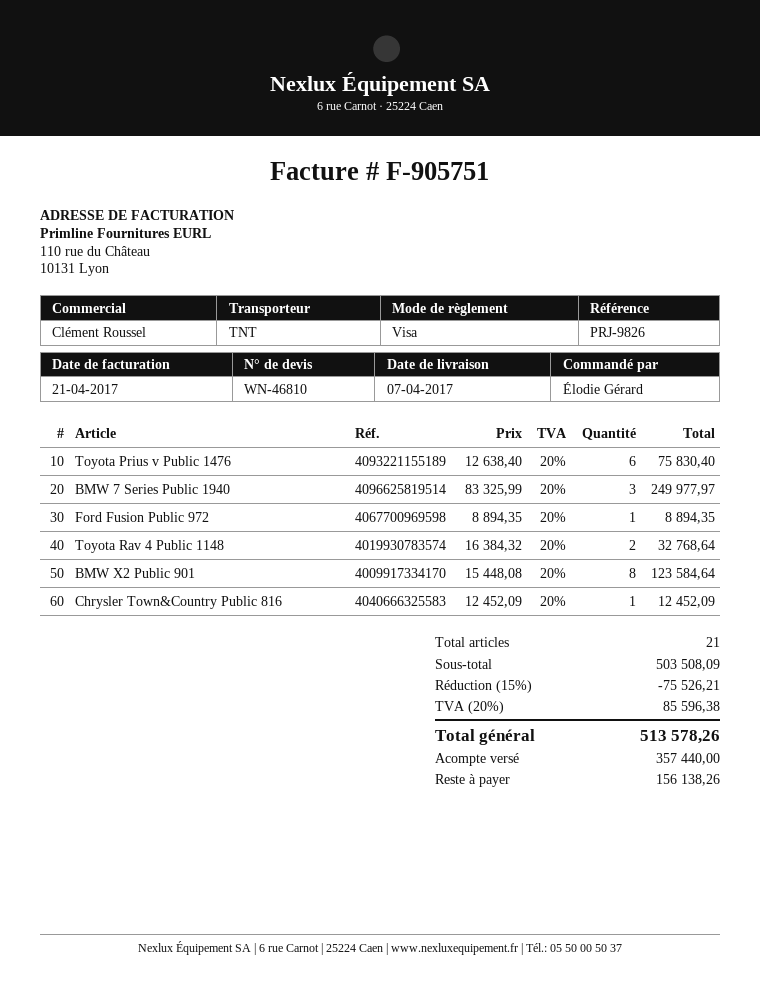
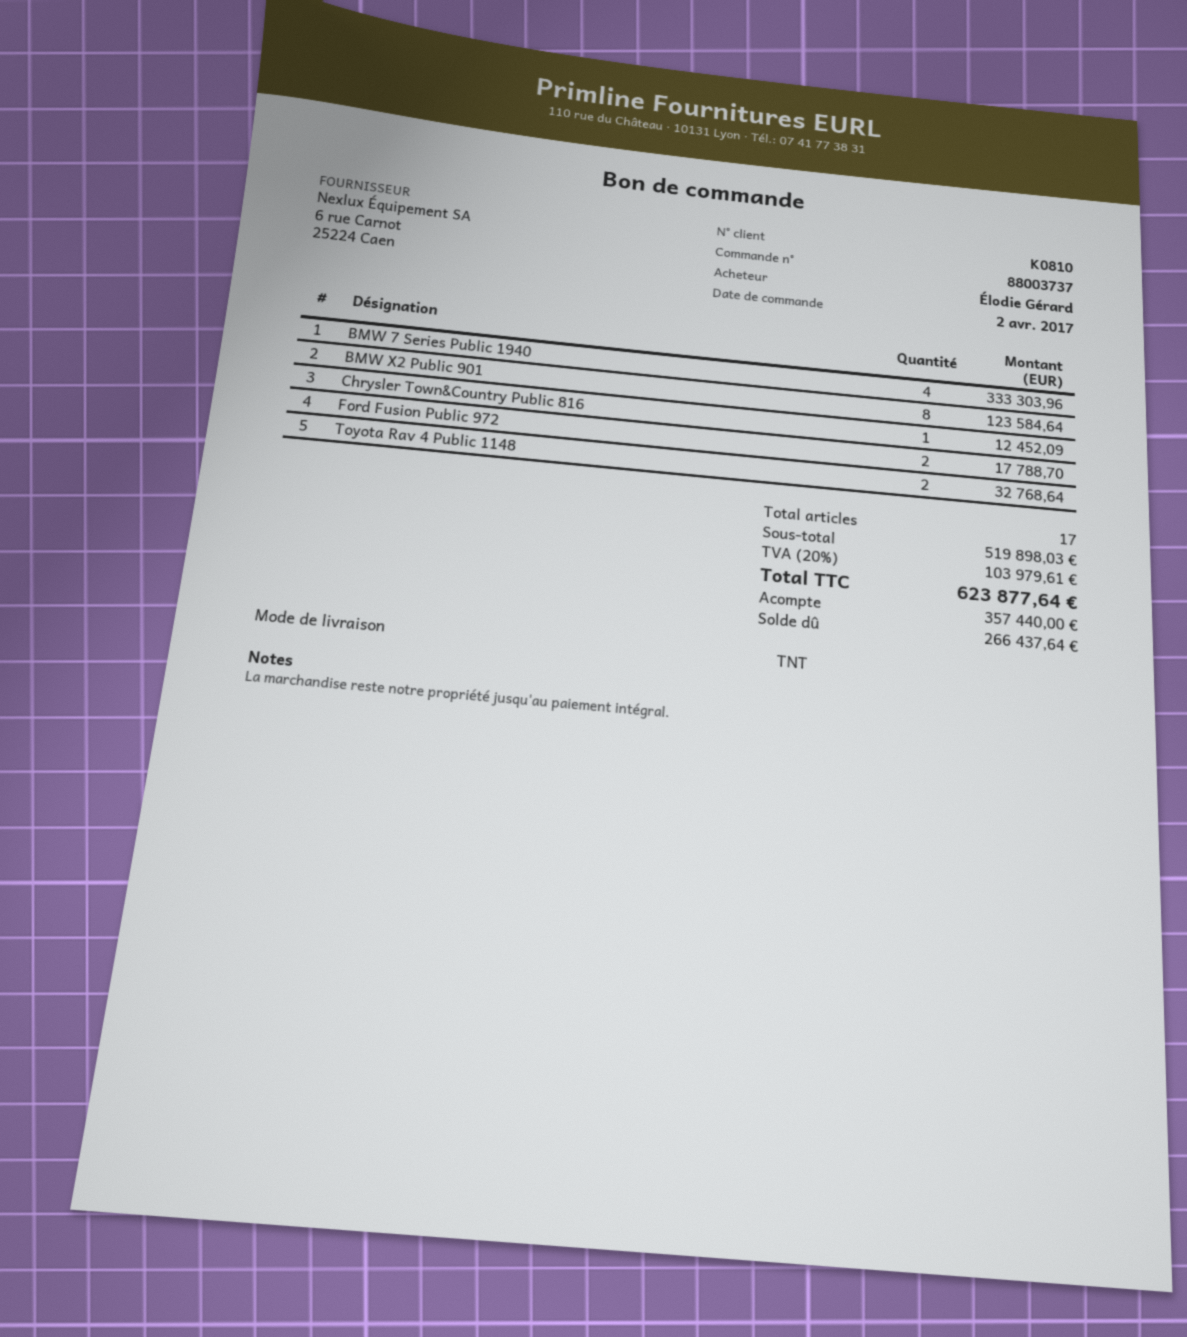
Toyota Prius v Public 1476: 6 for 75830.40 -> none
BMW 7 Series Public 1940: 3 for 249977.97 -> 4 for 333303.96
Ford Fusion Public 972: 1 for 8894.35 -> 2 for 17788.70
total quantity: 21 -> 17
subtotal: 503508.09 -> 519898.03
discount: 15% = 75526.21 -> none
tax: 20% = 85596.38 -> 20% = 103979.61
total: 513578.26 -> 623877.64
balance: 156138.26 -> 266437.64

